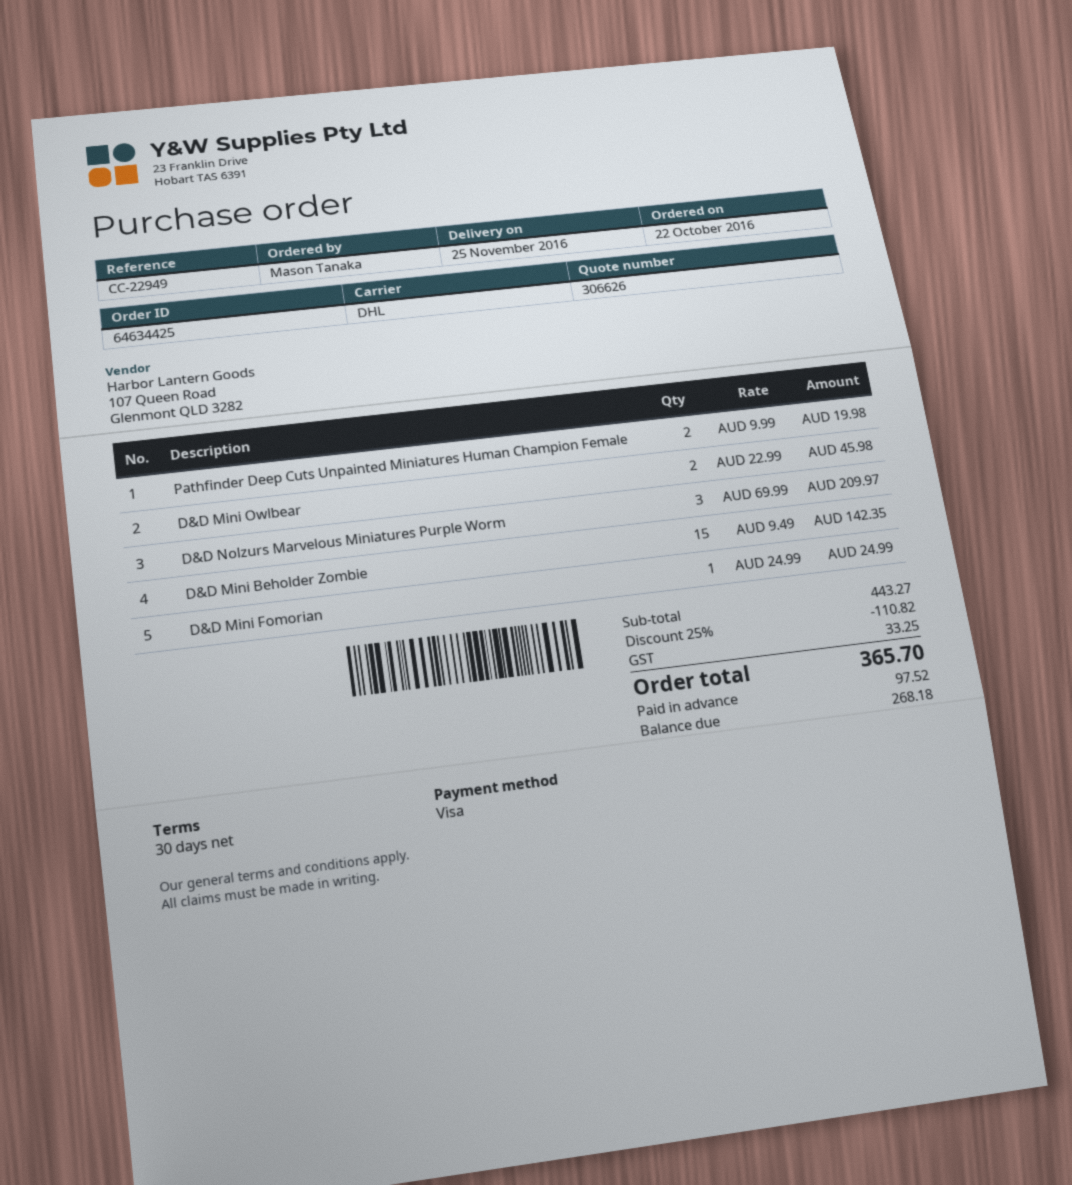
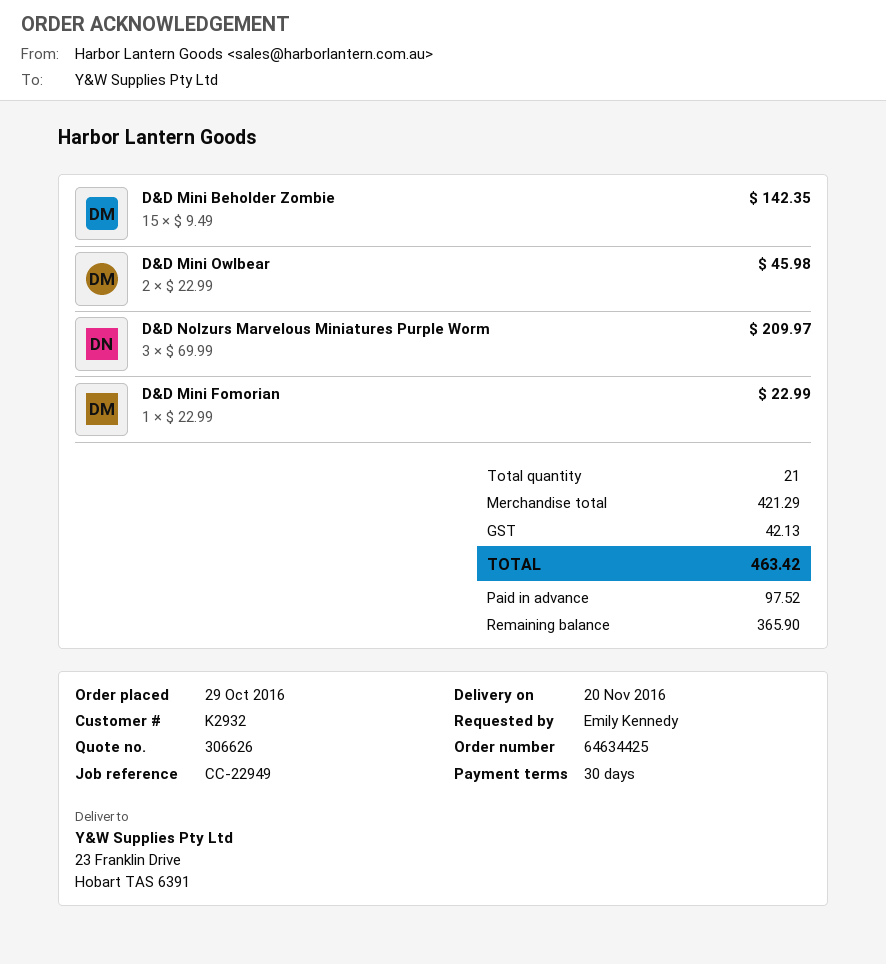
order date: 2016-10-22 -> 2016-10-29
delivery date: 2016-11-25 -> 2016-11-20
ordered by: Mason Tanaka -> Emily Kennedy
Pathfinder Deep Cuts Unpainted Miniatures Human Champion Female: 2 x 9.99 = 19.98 -> none
D&D Mini Fomorian: 1 x 24.99 = 24.99 -> 1 x 22.99 = 22.99
subtotal: 443.27 -> 421.29
discount: 25% = 110.82 -> none
tax: 33.25 -> 42.13
total: 365.70 -> 463.42
balance: 268.18 -> 365.90

